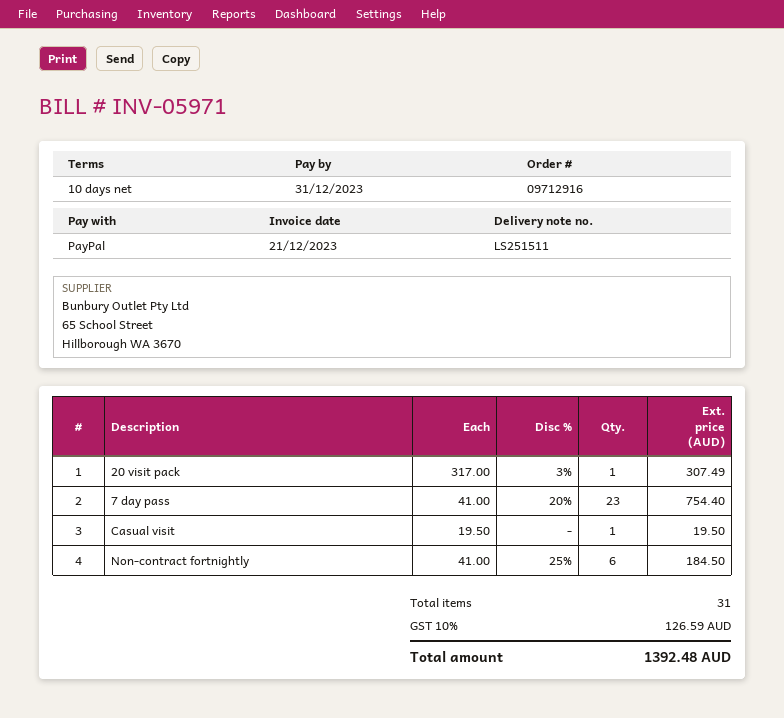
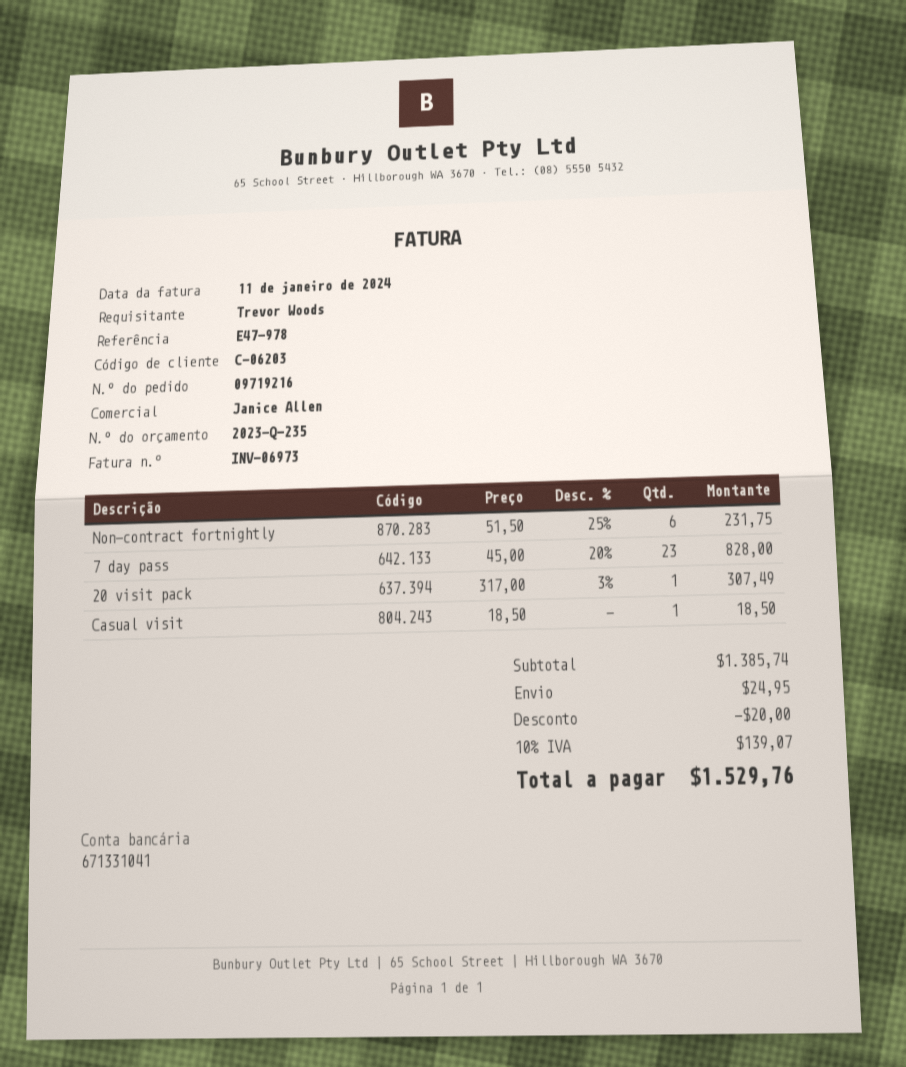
order number: 09712916 -> 09719216
invoice number: INV-05971 -> INV-06973
invoice date: 2023-12-21 -> 2024-01-11
7 day pass: 23 x 41.00 - 20% = 754.40 -> 23 x 45.00 - 20% = 828.00
Casual visit: 1 x 19.50 = 19.50 -> 1 x 18.50 = 18.50
Non-contract fortnightly: 6 x 41.00 - 25% = 184.50 -> 6 x 51.50 - 25% = 231.75
discount: none -> 20.00
shipping: none -> 24.95
tax: 10% = 126.59 -> 10% = 139.07
total: 1392.48 -> 1529.76

